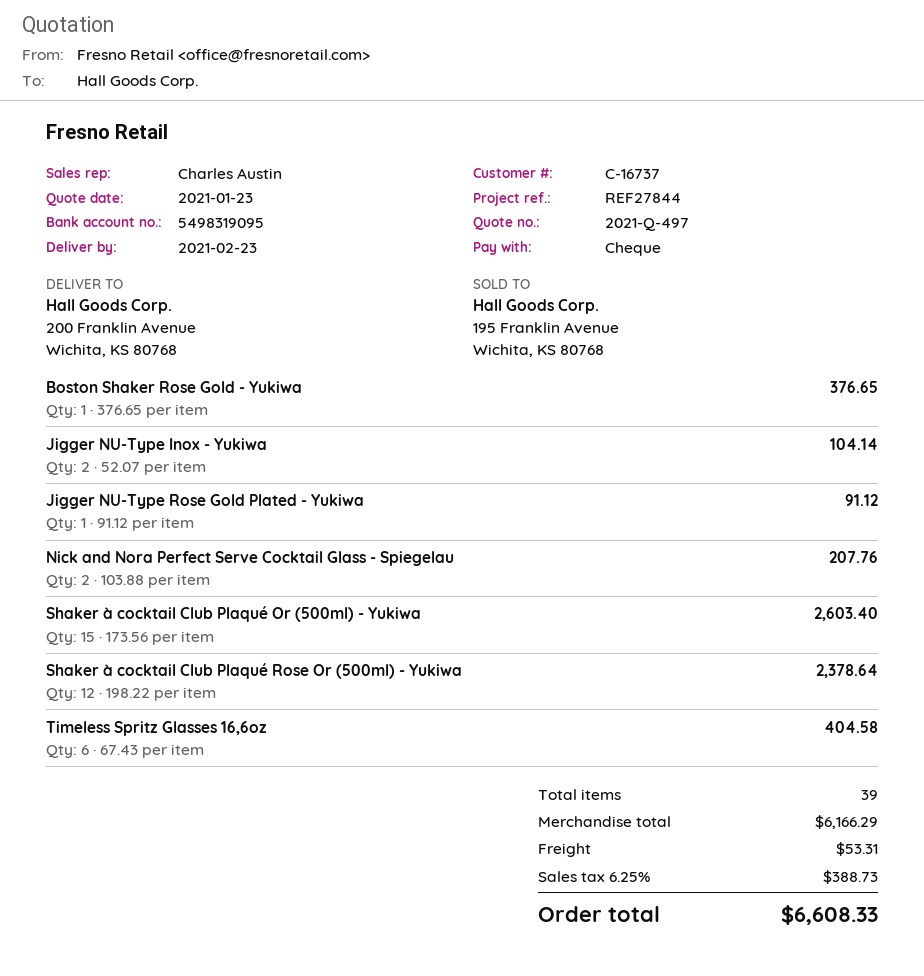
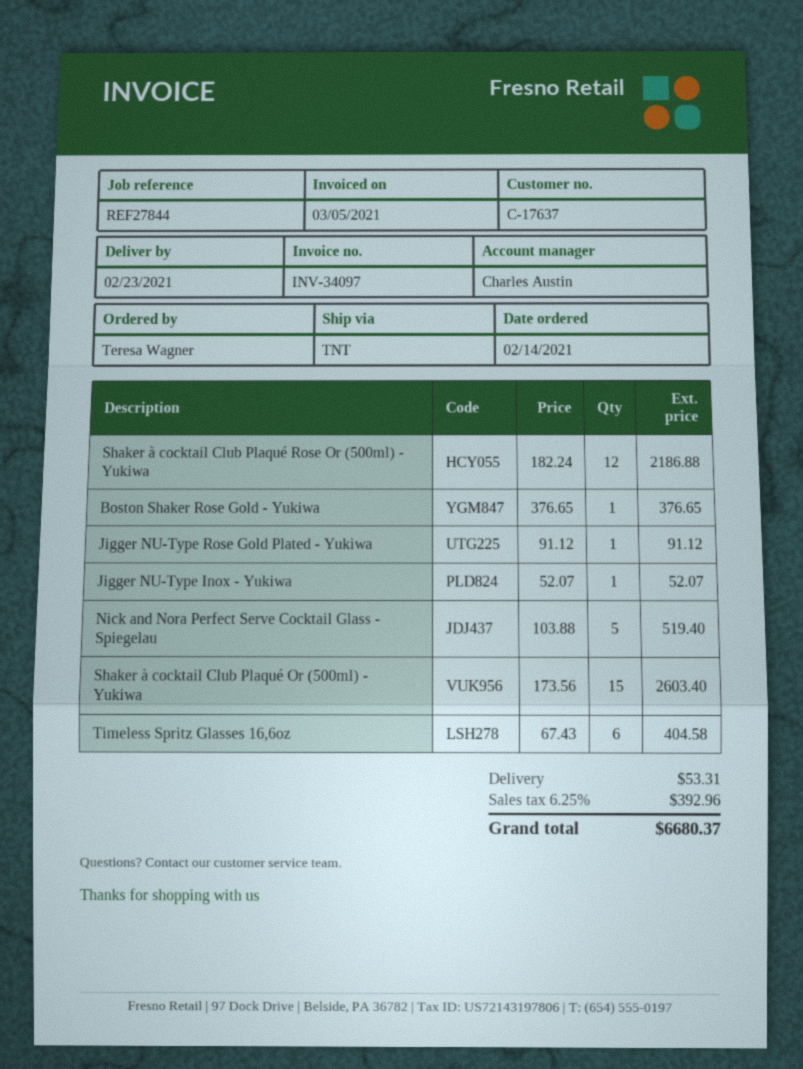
customer number: C-16737 -> C-17637
Jigger NU-Type Inox - Yukiwa: 2 x 52.07 = 104.14 -> 1 x 52.07 = 52.07
Nick and Nora Perfect Serve Cocktail Glass - Spiegelau: 2 x 103.88 = 207.76 -> 5 x 103.88 = 519.40
Shaker à cocktail Club Plaqué Rose Or (500ml) - Yukiwa: 12 x 198.22 = 2378.64 -> 12 x 182.24 = 2186.88
tax: 6.25% = 388.73 -> 6.25% = 392.96
total: 6608.33 -> 6680.37

